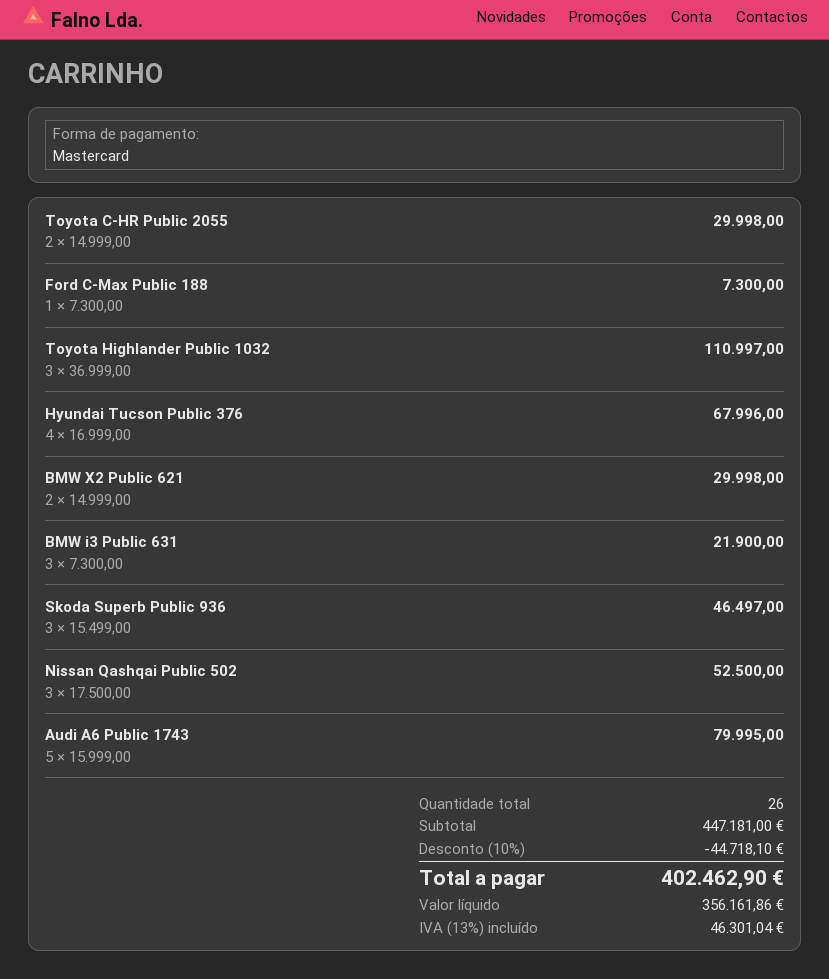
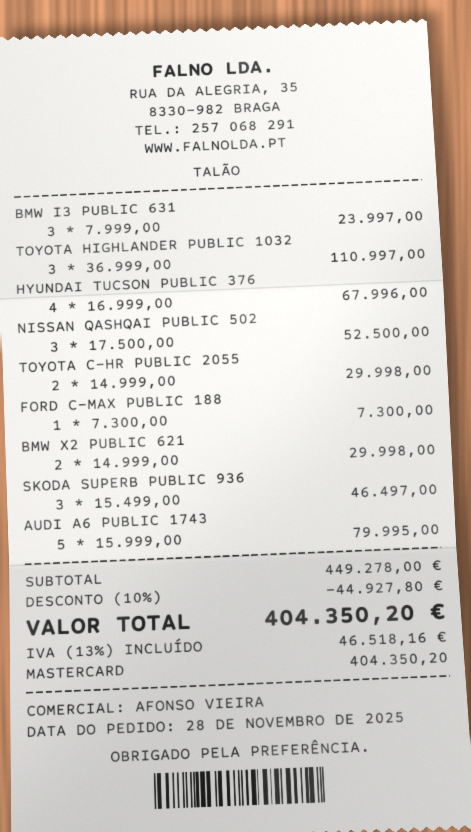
BMW i3 Public 631: 3 x 7300.00 = 21900.00 -> 3 x 7999.00 = 23997.00
subtotal: 447181.00 -> 449278.00
discount: 10% = 44718.10 -> 10% = 44927.80
tax: 13% = 46301.04 -> 13% = 46518.16
total: 402462.90 -> 404350.20

